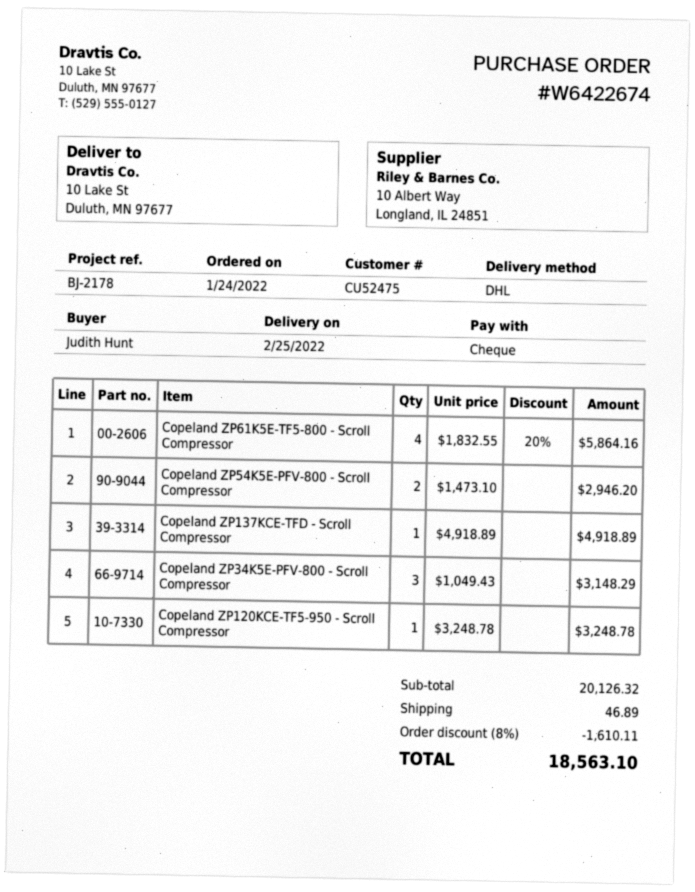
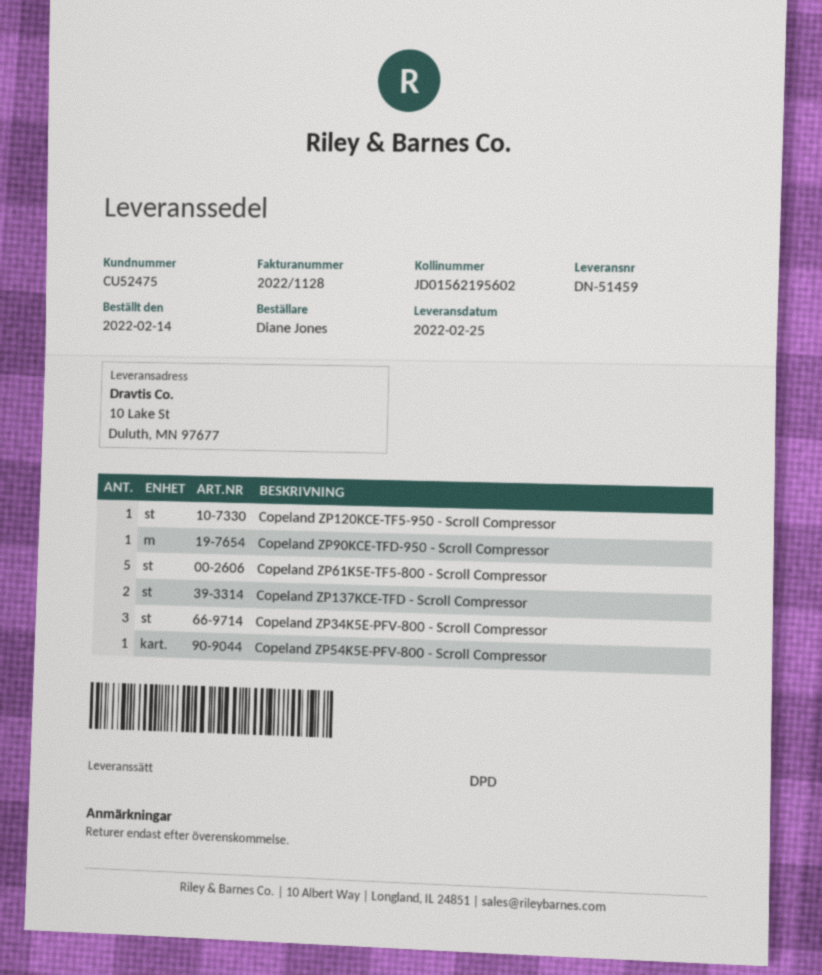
order date: 2022-01-24 -> 2022-02-14
ordered by: Judith Hunt -> Diane Jones
shipping method: DHL -> DPD
Copeland ZP61K5E-TF5-800 - Scroll Compressor: 4 -> 5
Copeland ZP54K5E-PFV-800 - Scroll Compressor: 2 -> 1
Copeland ZP137KCE-TFD - Scroll Compressor: 1 -> 2
Copeland ZP90KCE-TFD-950 - Scroll Compressor: none -> 1

